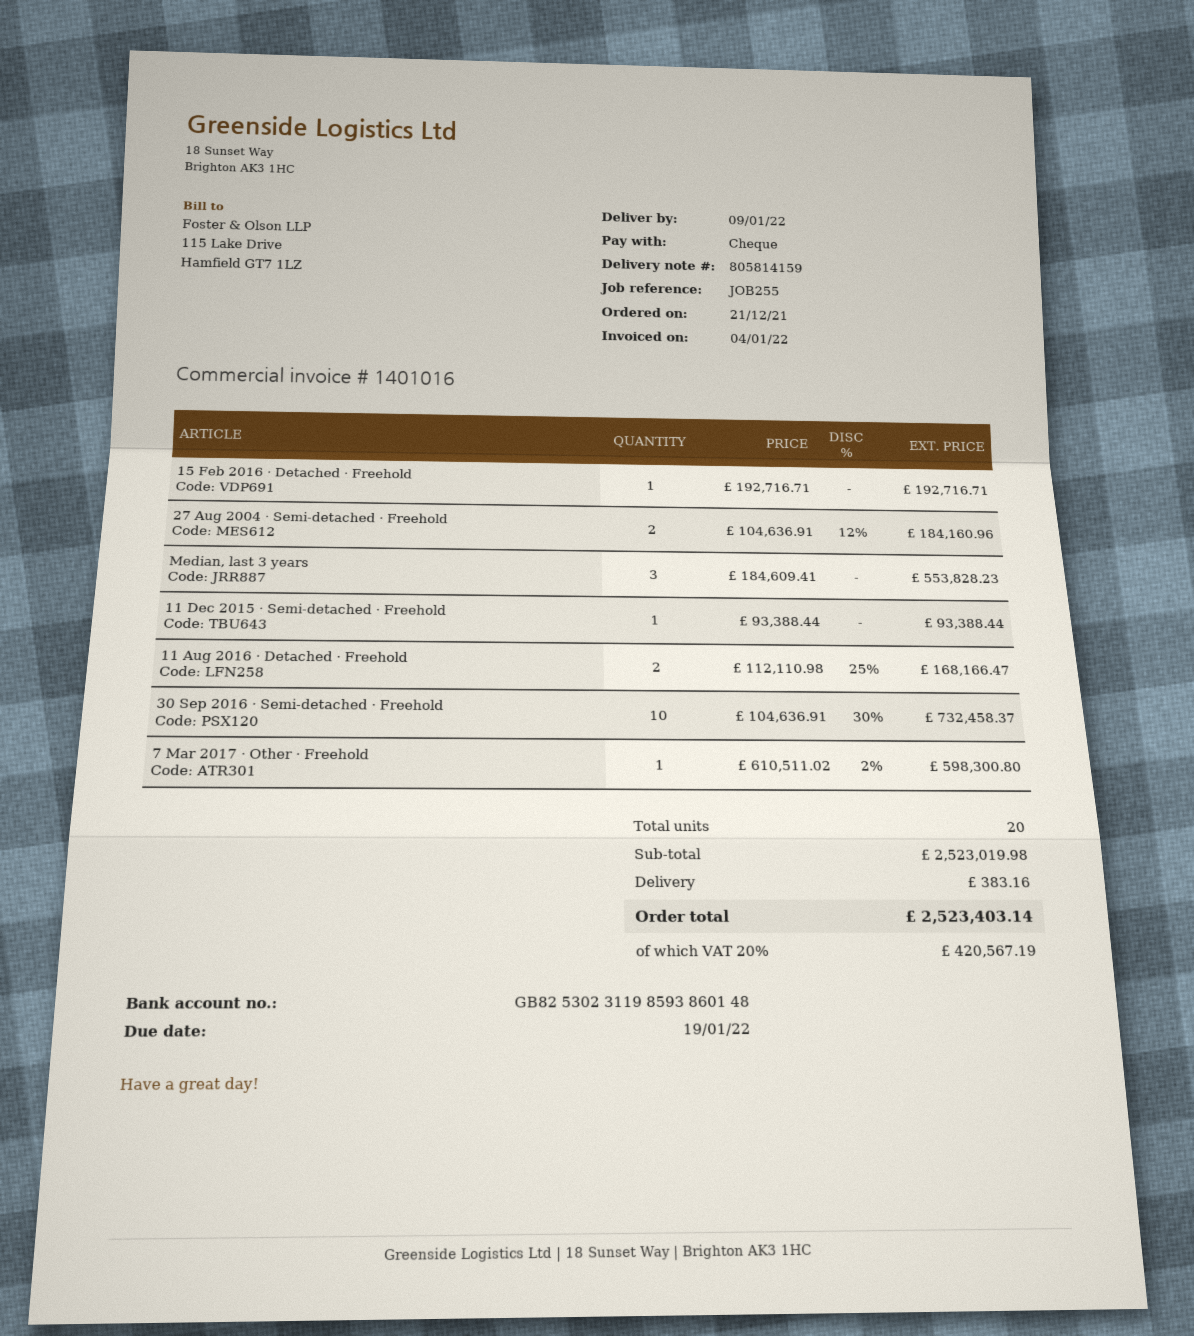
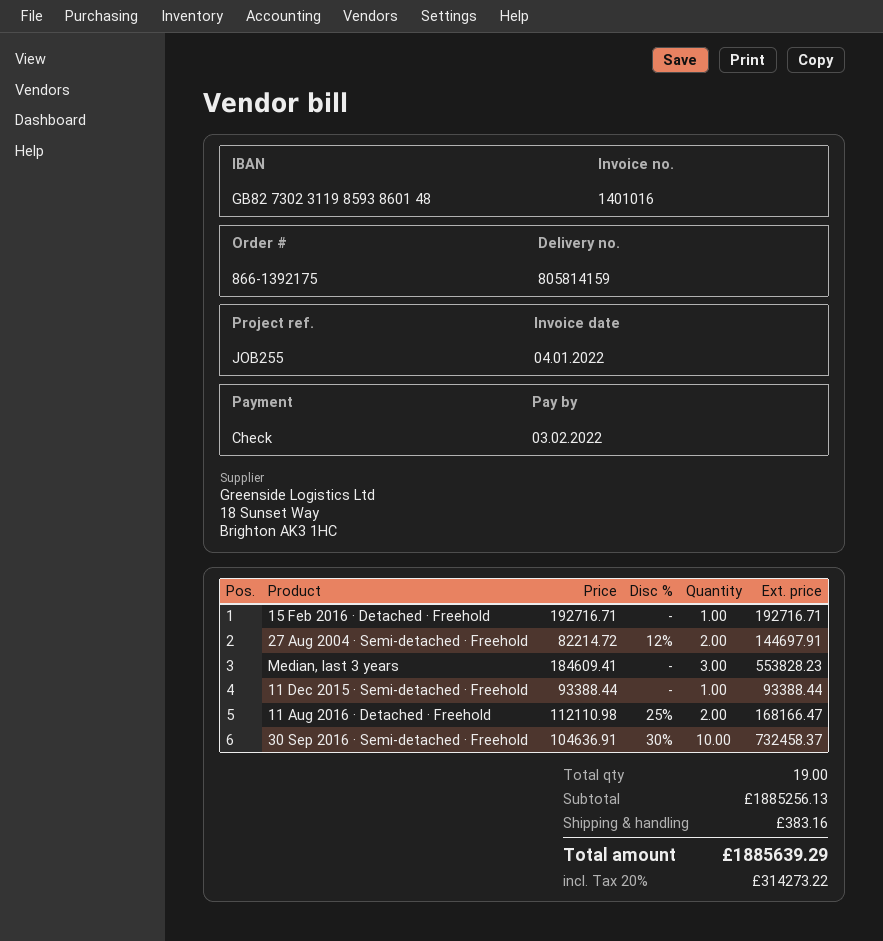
due date: 2022-01-19 -> 2022-02-03
bank account: GB82530231198593860148 -> GB82730231198593860148
27 Aug 2004 · Semi-detached · Freehold: 2 x 104636.91 - 12% = 184160.96 -> 2 x 82214.72 - 12% = 144697.91
7 Mar 2017 · Other · Freehold: 1 x 610511.02 - 2% = 598300.80 -> none
total quantity: 20 -> 19
subtotal: 2523019.98 -> 1885256.13
tax: 20% = 420567.19 -> 20% = 314273.22
total: 2523403.14 -> 1885639.29

